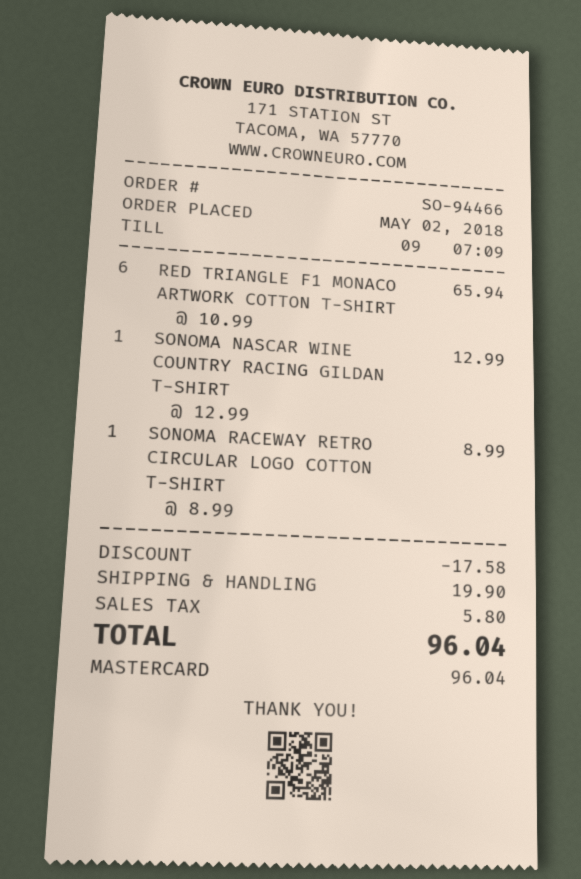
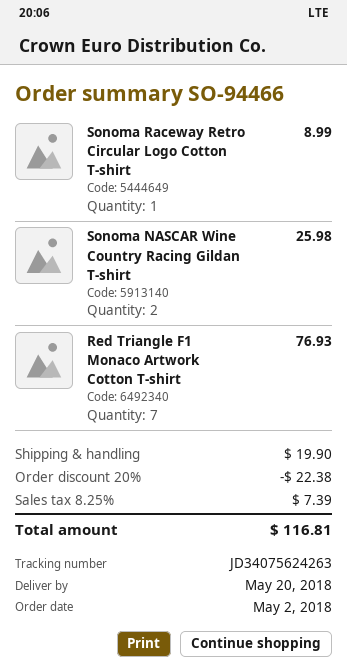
RED TRIANGLE F1 MONACO ARTWORK COTTON T-SHIRT: 6 for 65.94 -> 7 for 76.93
SONOMA NASCAR WINE COUNTRY RACING GILDAN T-SHIRT: 1 for 12.99 -> 2 for 25.98
discount: 17.58 -> 22.38
tax: 5.80 -> 7.39
total: 96.04 -> 116.81

